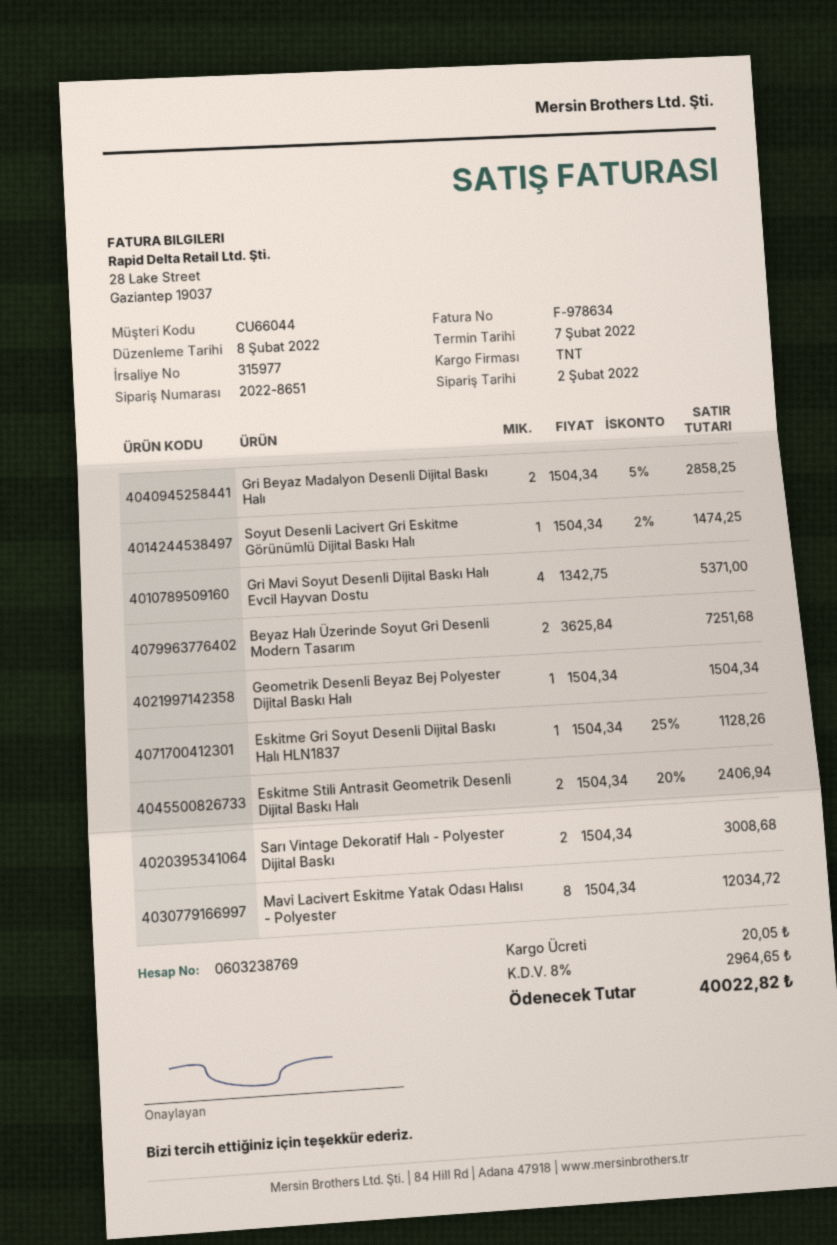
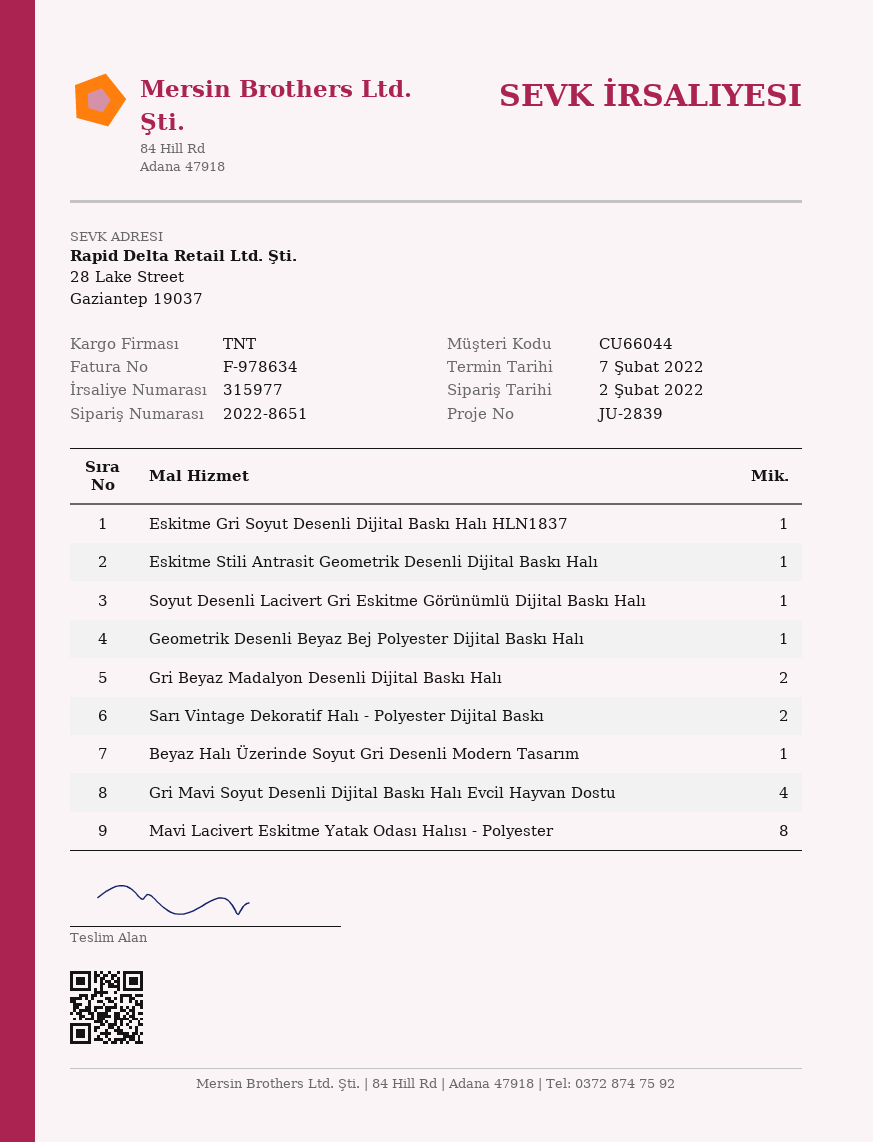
Beyaz Halı Üzerinde Soyut Gri Desenli Modern Tasarım: 2 -> 1
Eskitme Stili Antrasit Geometrik Desenli Dijital Baskı Halı: 2 -> 1

